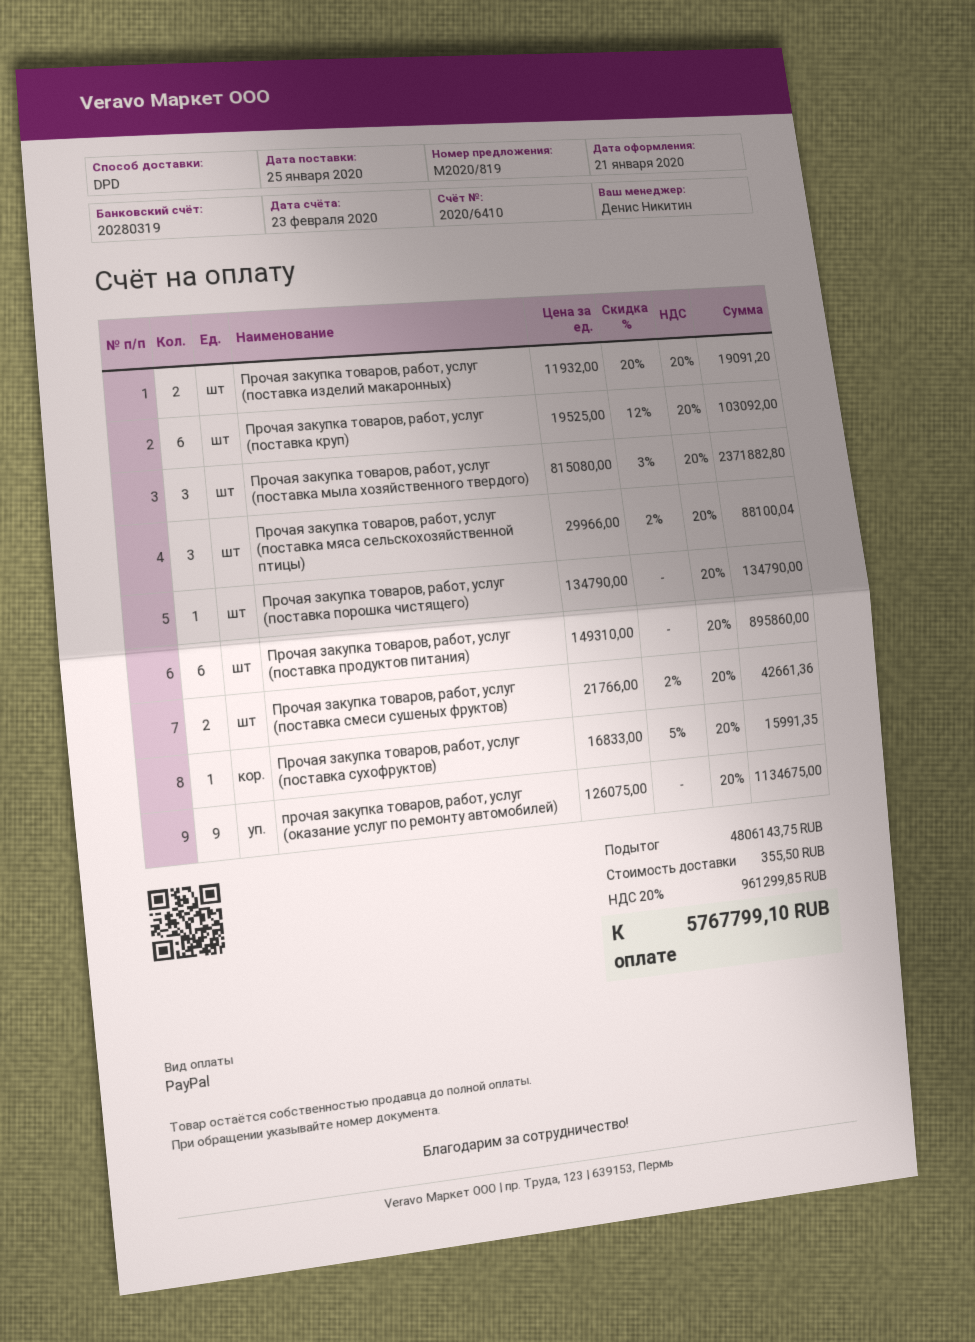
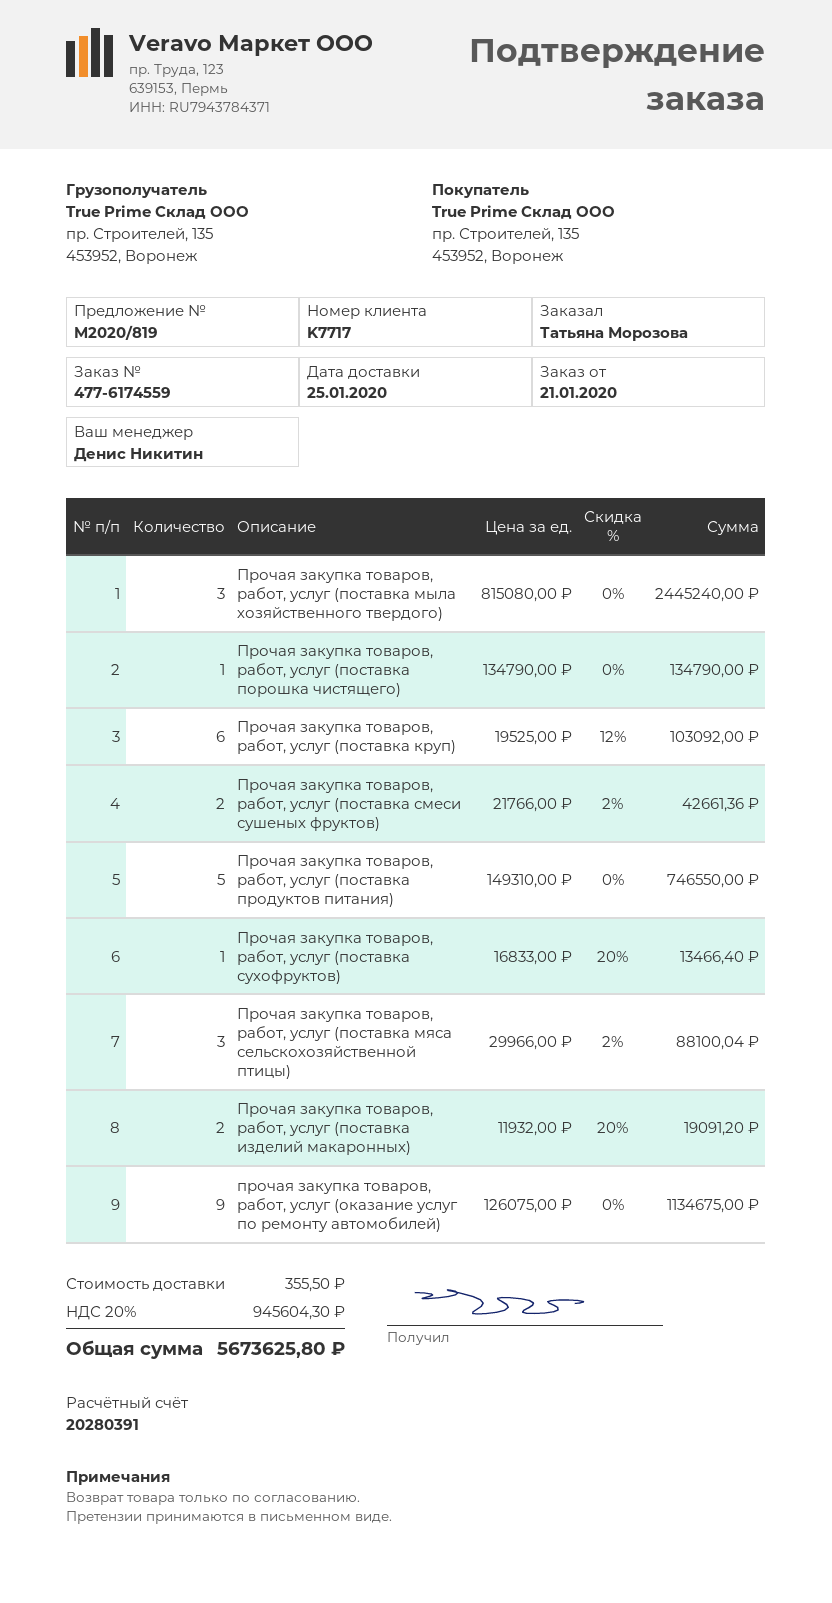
bank account: 20280319 -> 20280391
Прочая закупка товаров, работ, услуг (поставка мыла хозяйственного твердого): 3 x 815080.00 - 3% = 2371882.80 -> 3 x 815080.00 = 2445240.00
Прочая закупка товаров, работ, услуг (поставка продуктов питания): 6 x 149310.00 = 895860.00 -> 5 x 149310.00 = 746550.00
Прочая закупка товаров, работ, услуг (поставка сухофруктов): 1 x 16833.00 - 5% = 15991.35 -> 1 x 16833.00 - 20% = 13466.40
tax: 20% = 961299.85 -> 20% = 945604.30
total: 5767799.10 -> 5673625.80

